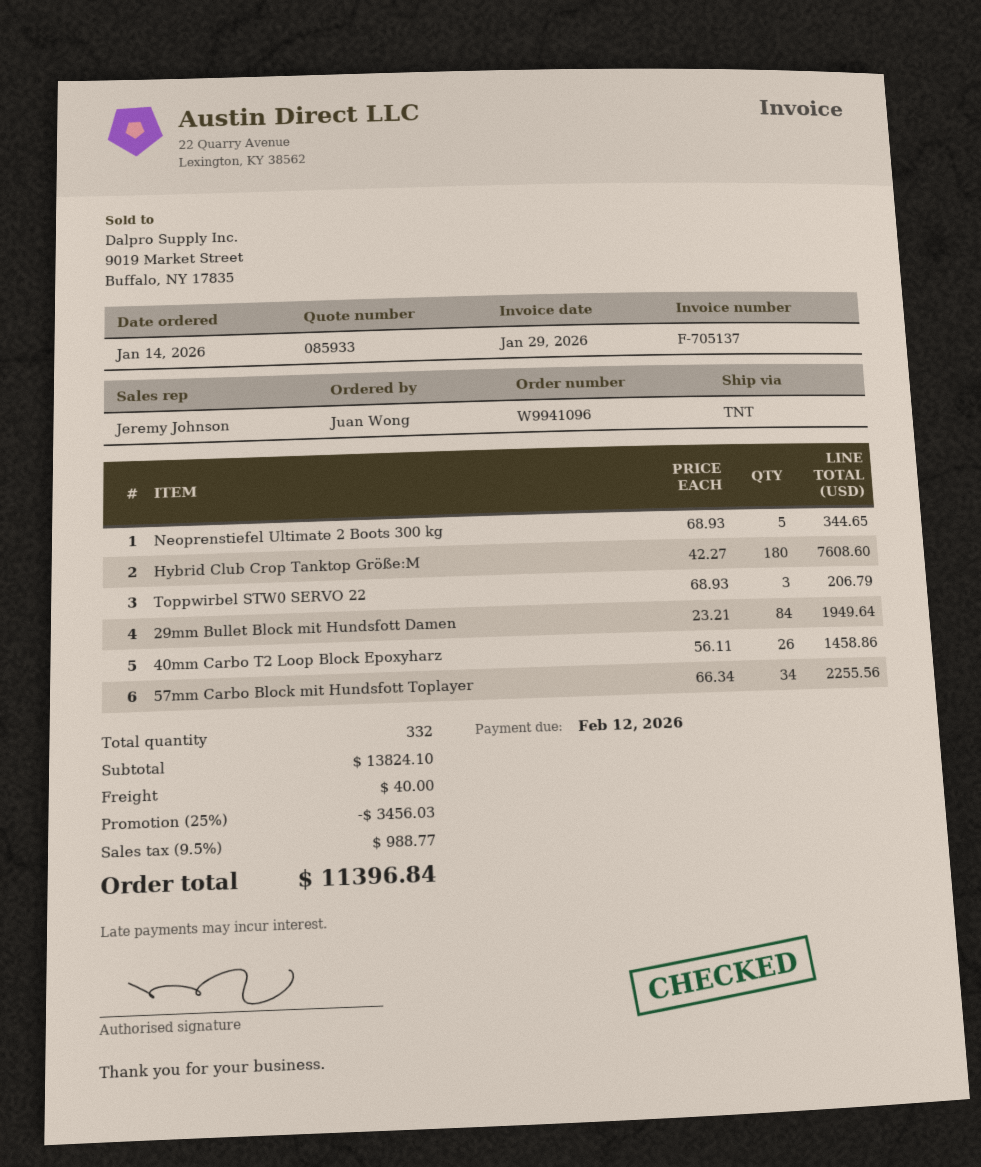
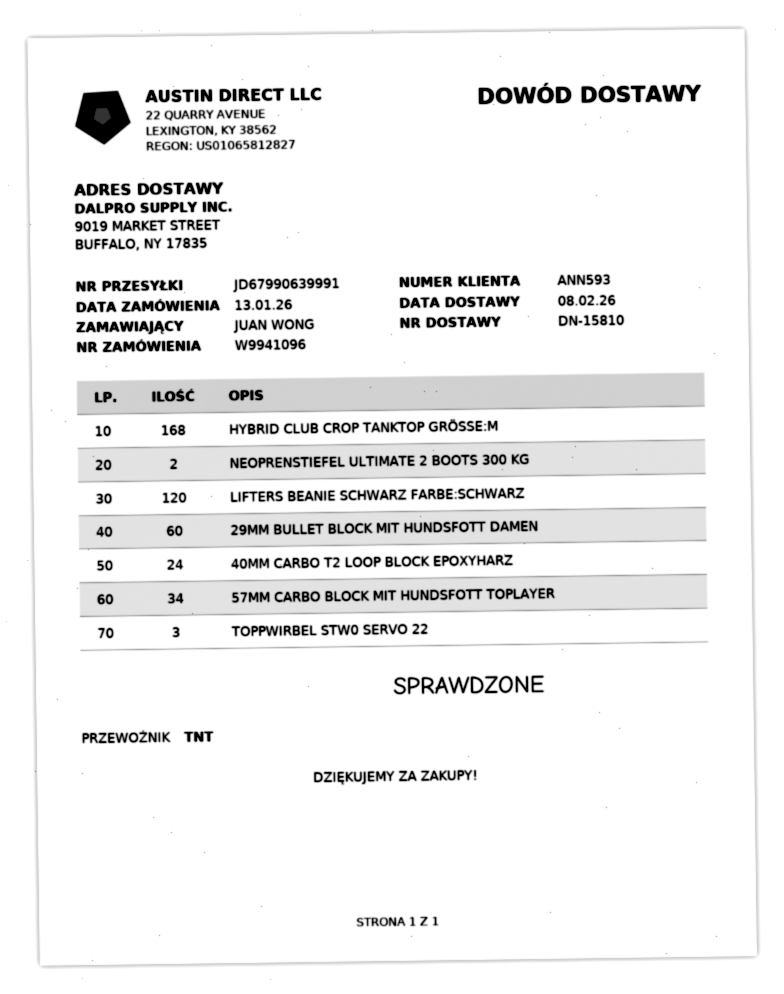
order date: 2026-01-14 -> 2026-01-13
Neoprenstiefel Ultimate 2 Boots 300 kg: 5 -> 2
Hybrid Club Crop Tanktop Größe:M: 180 -> 168
29mm Bullet Block mit Hundsfott Damen: 84 -> 60
40mm Carbo T2 Loop Block Epoxyharz: 26 -> 24
LIFTERS BEANIE SCHWARZ FARBE:SCHWARZ: none -> 120

